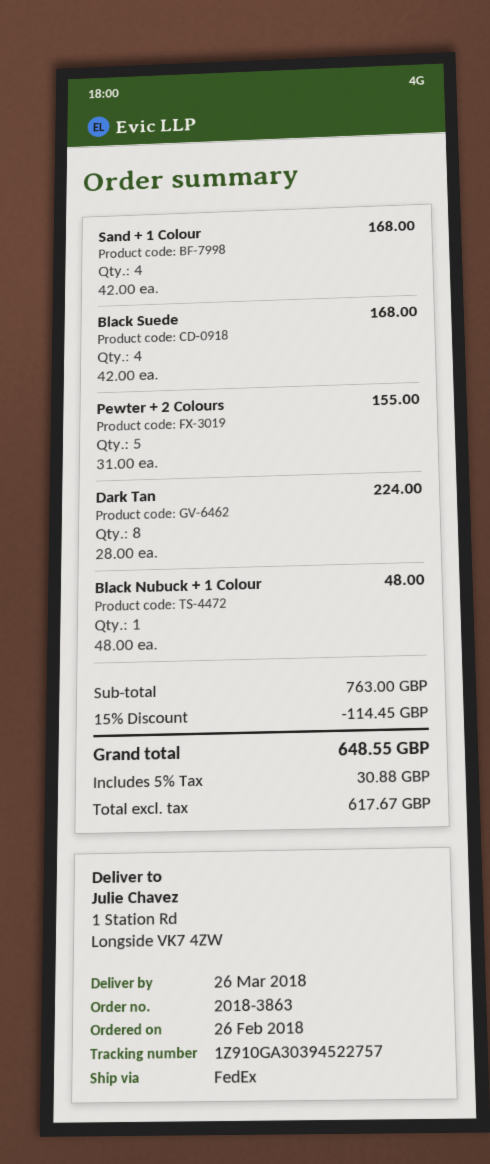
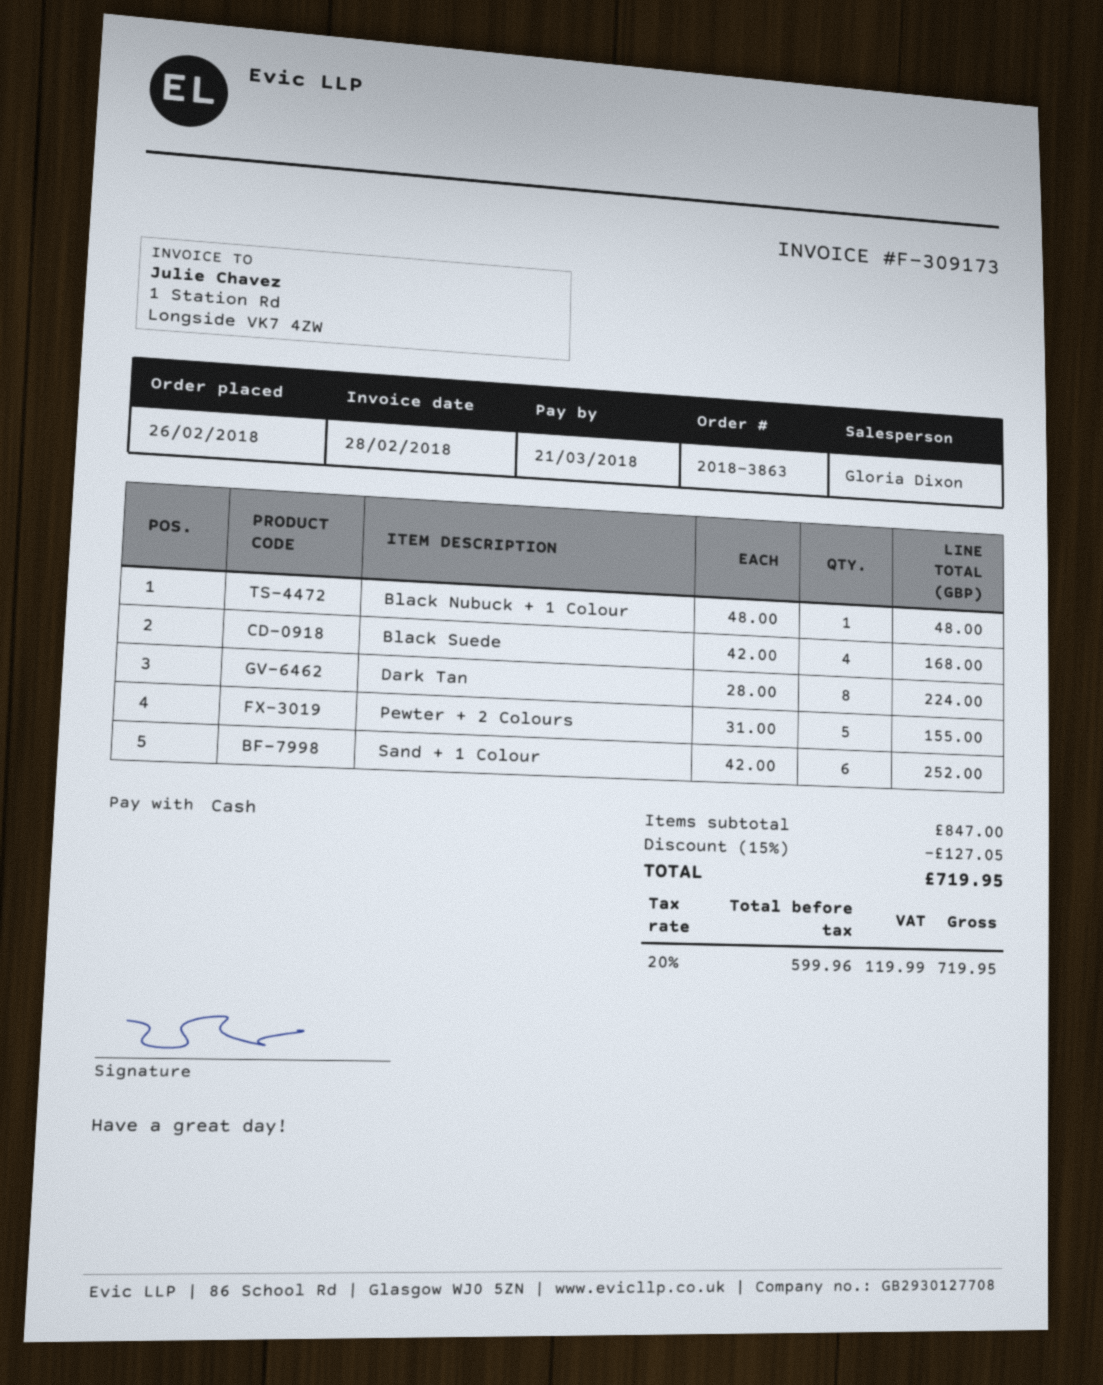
Sand + 1 Colour: 4 x 42.00 = 168.00 -> 6 x 42.00 = 252.00
subtotal: 763.00 -> 847.00
discount: 15% = 114.45 -> 15% = 127.05
net: 617.67 -> 599.96
tax: 5% = 30.88 -> 20% = 119.99
total: 648.55 -> 719.95

